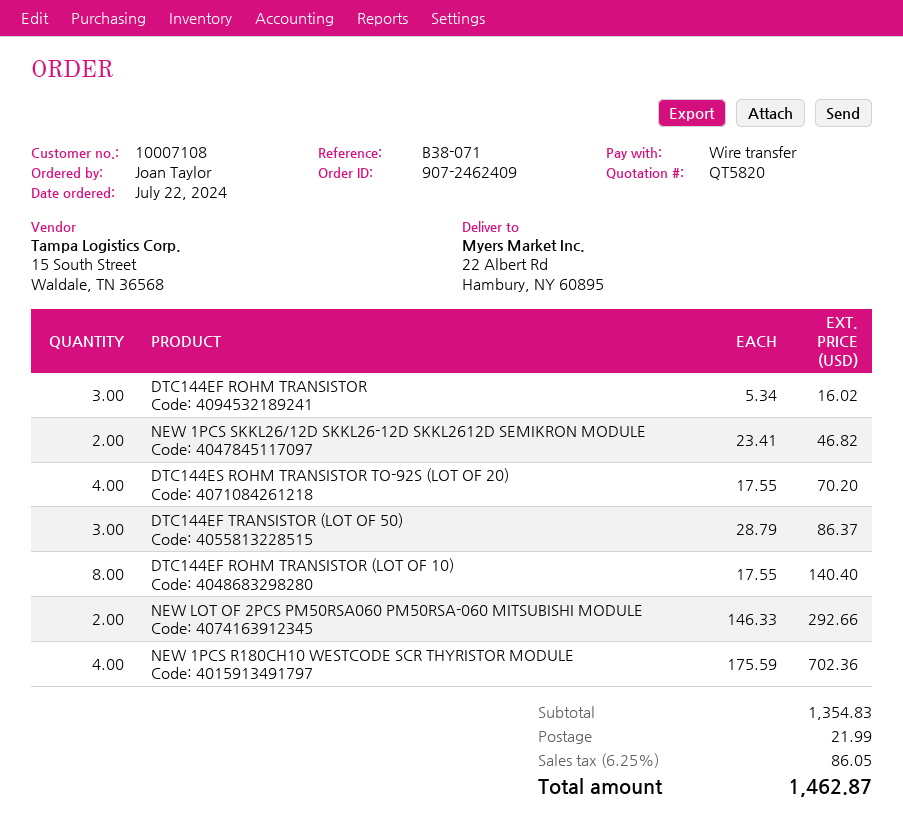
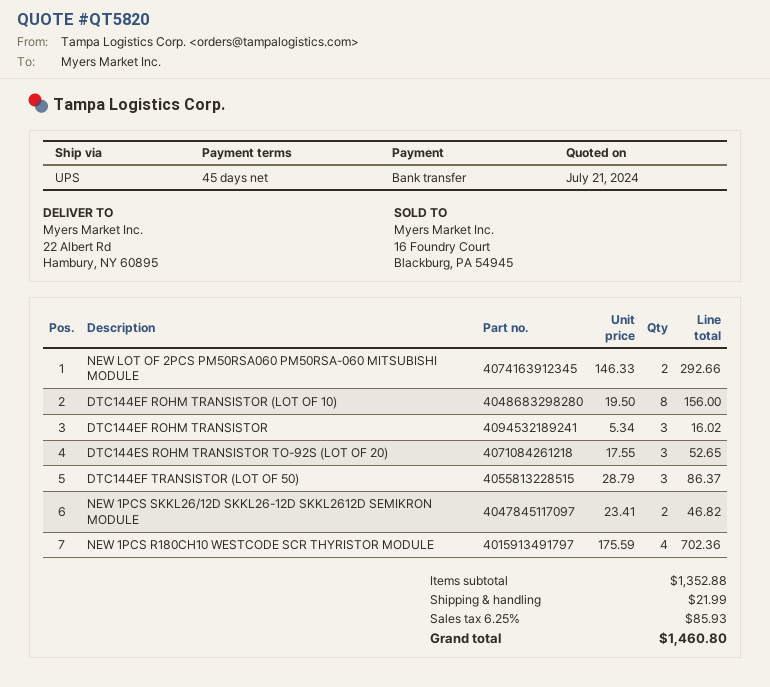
DTC144ES ROHM TRANSISTOR TO-92S (LOT OF 20): 4 x 17.55 = 70.20 -> 3 x 17.55 = 52.65
DTC144EF ROHM TRANSISTOR (LOT OF 10): 8 x 17.55 = 140.40 -> 8 x 19.50 = 156.00
subtotal: 1354.83 -> 1352.88
tax: 6.25% = 86.05 -> 6.25% = 85.93
total: 1462.87 -> 1460.80

